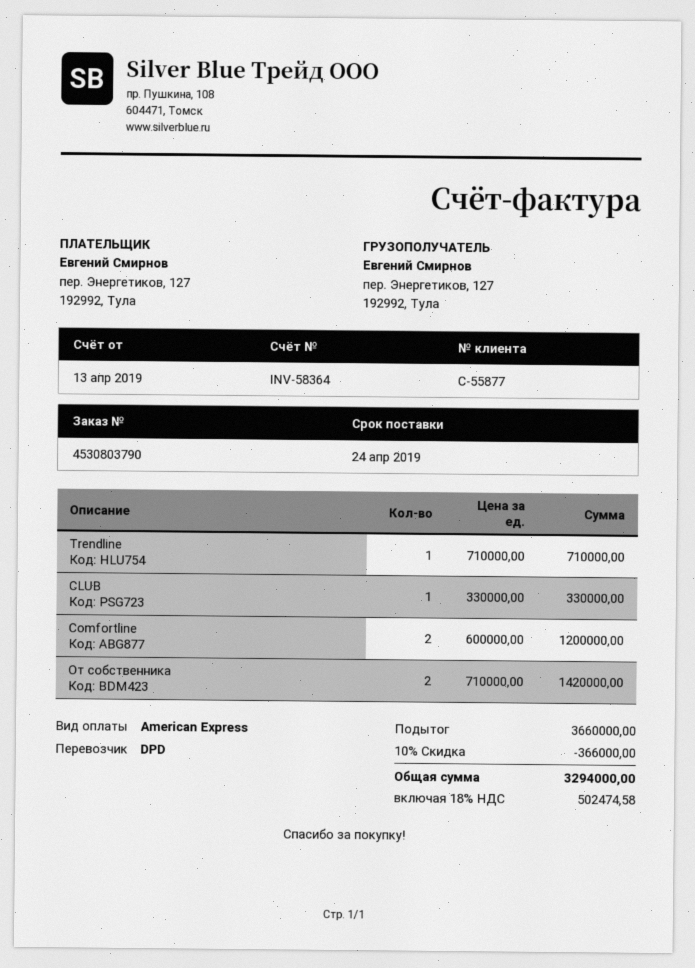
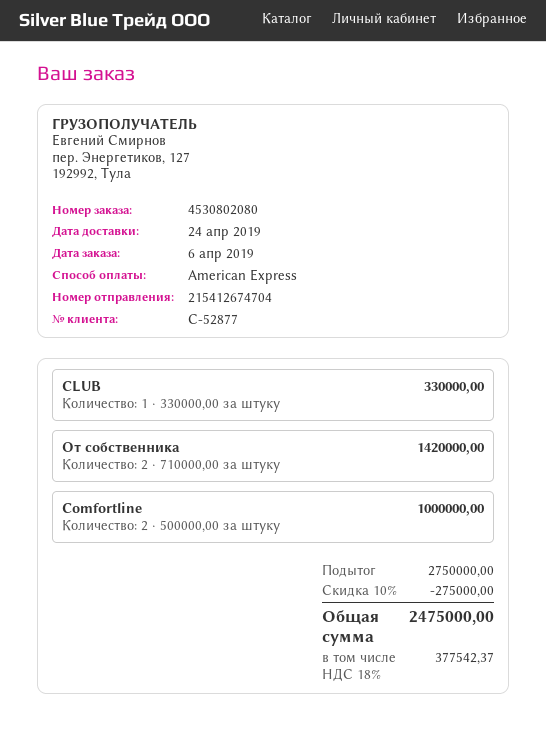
order number: 4530803790 -> 4530802080
customer number: C-55877 -> C-52877
Trendline: 1 x 710000.00 = 710000.00 -> none
Comfortline: 2 x 600000.00 = 1200000.00 -> 2 x 500000.00 = 1000000.00
subtotal: 3660000.00 -> 2750000.00
discount: 10% = 366000.00 -> 10% = 275000.00
tax: 18% = 502474.58 -> 18% = 377542.37
total: 3294000.00 -> 2475000.00

